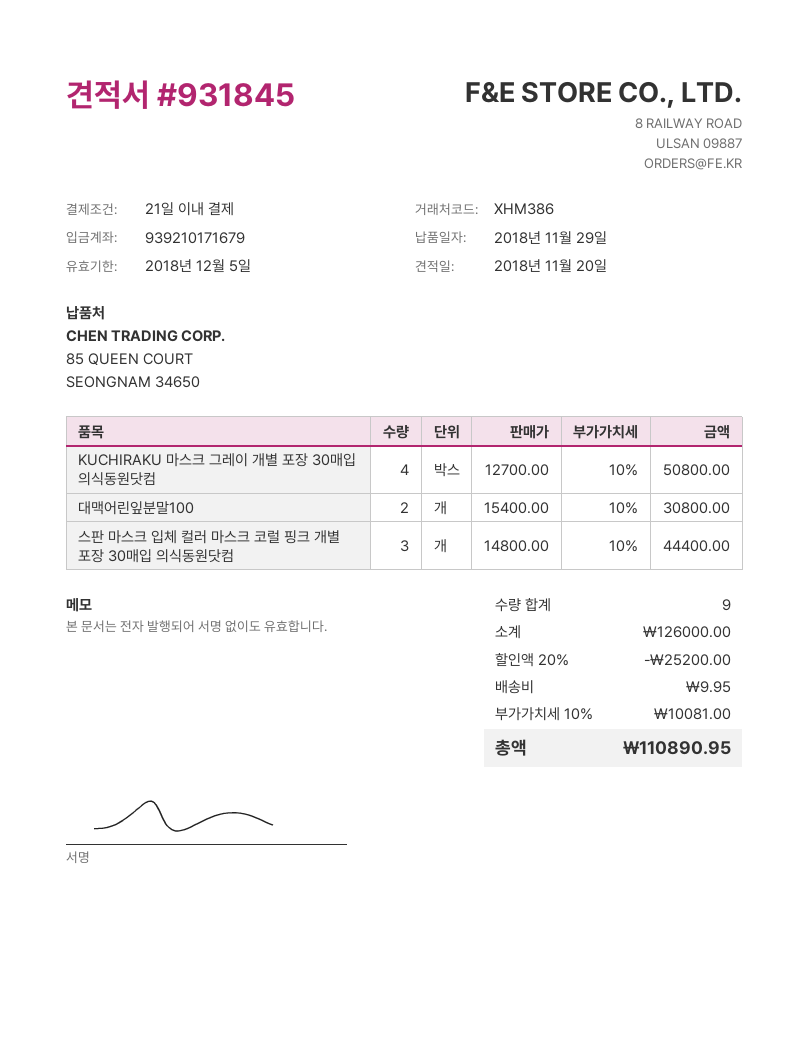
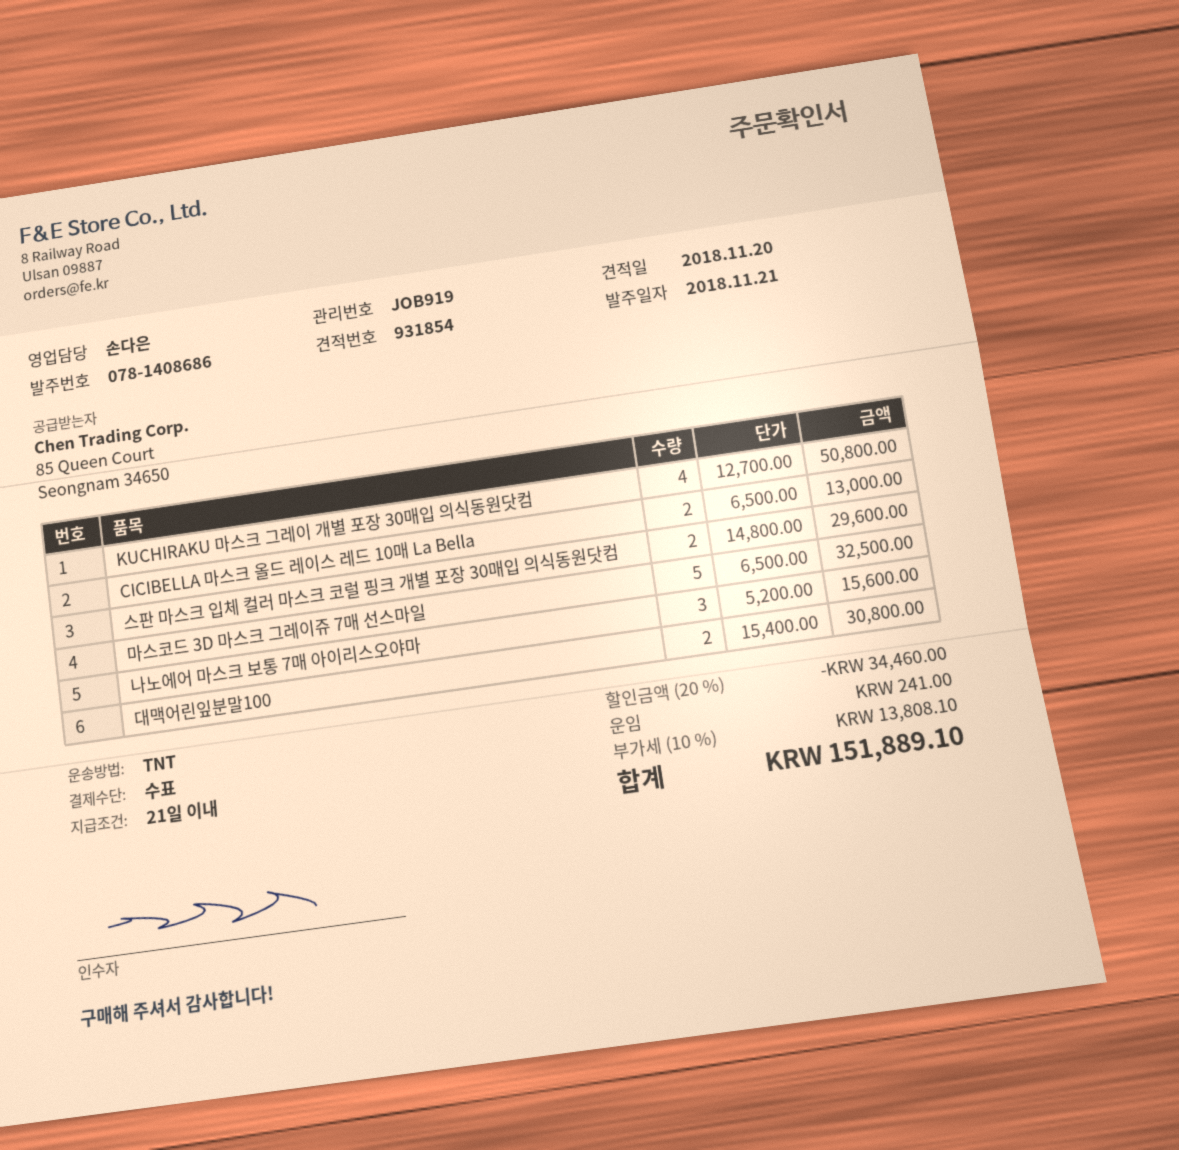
quote number: 931845 -> 931854
스판 마스크 입체 컬러 마스크 코럴 핑크 개별 포장 30매입 의식동원닷컴: 3 x 14800.00 = 44400.00 -> 2 x 14800.00 = 29600.00
CICIBELLA 마스크 올드 레이스 레드 10매 La Bella: none -> 2 x 6500.00 = 13000.00
마스코드 3D 마스크 그레이쥬 7매 선스마일: none -> 5 x 6500.00 = 32500.00
나노에어 마스크 보통 7매 아이리스오야마: none -> 3 x 5200.00 = 15600.00
discount: 20% = 25200.00 -> 20% = 34460.00
shipping: 9.95 -> 241.00
tax: 10% = 10081.00 -> 10% = 13808.10
total: 110890.95 -> 151889.10

